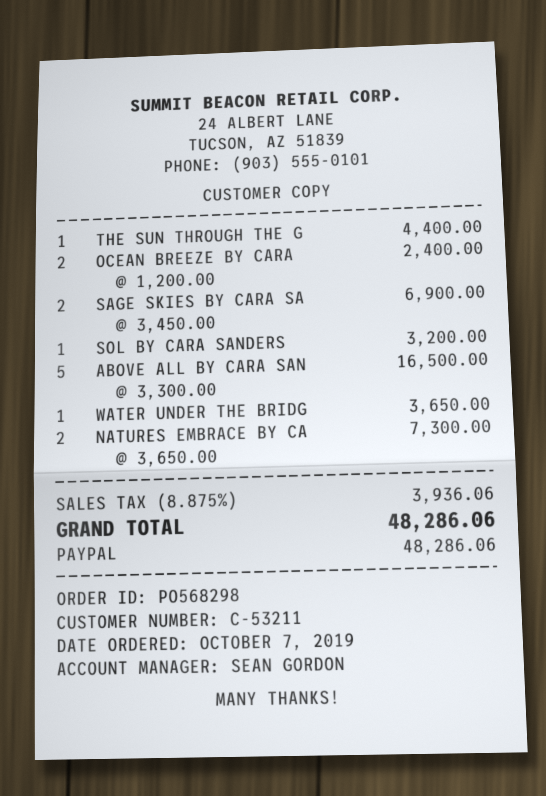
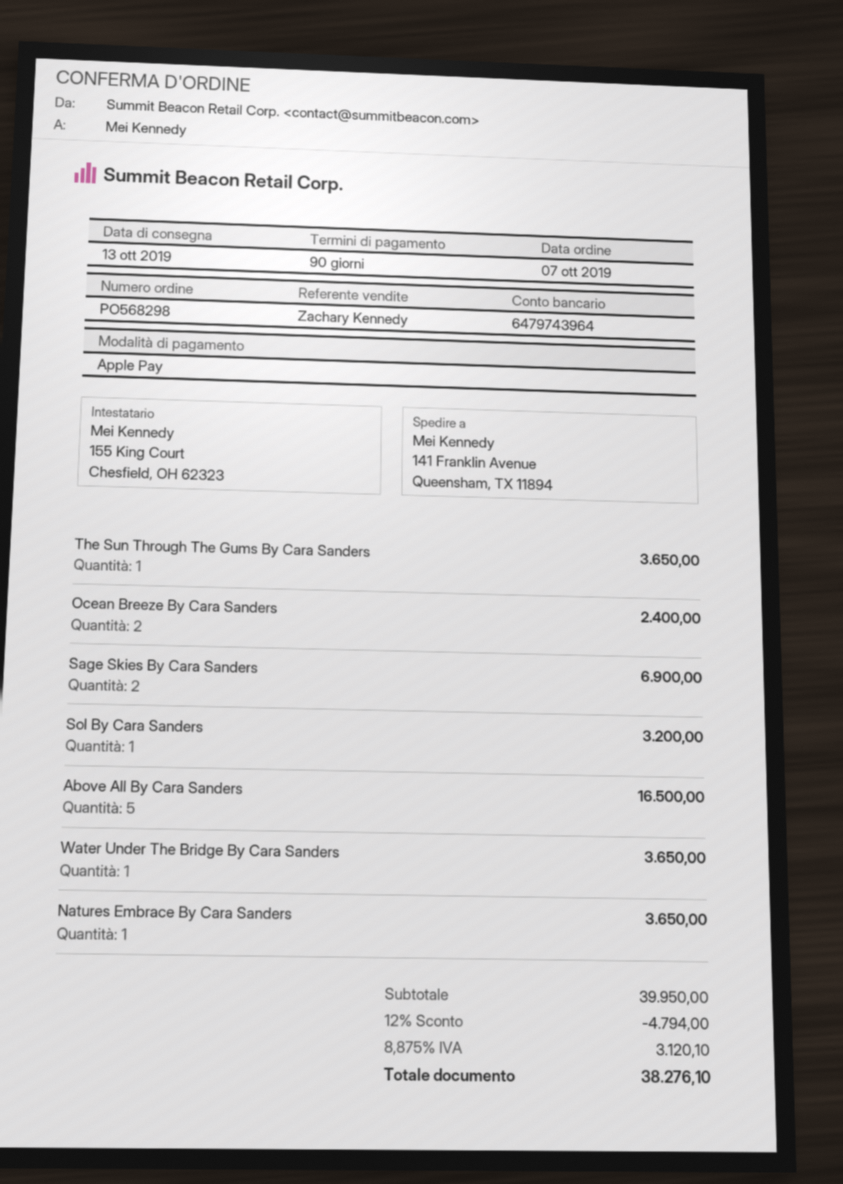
sales rep: SEAN GORDON -> Zachary Kennedy
payment method: PayPal -> Apple Pay
THE SUN THROUGH THE G: 1 for 4400.00 -> 1 for 3650.00
NATURES EMBRACE BY CA: 2 for 7300.00 -> 1 for 3650.00
discount: none -> 12% = 4794.00
tax: 8.875% = 3936.06 -> 8.875% = 3120.10
total: 48286.06 -> 38276.10

